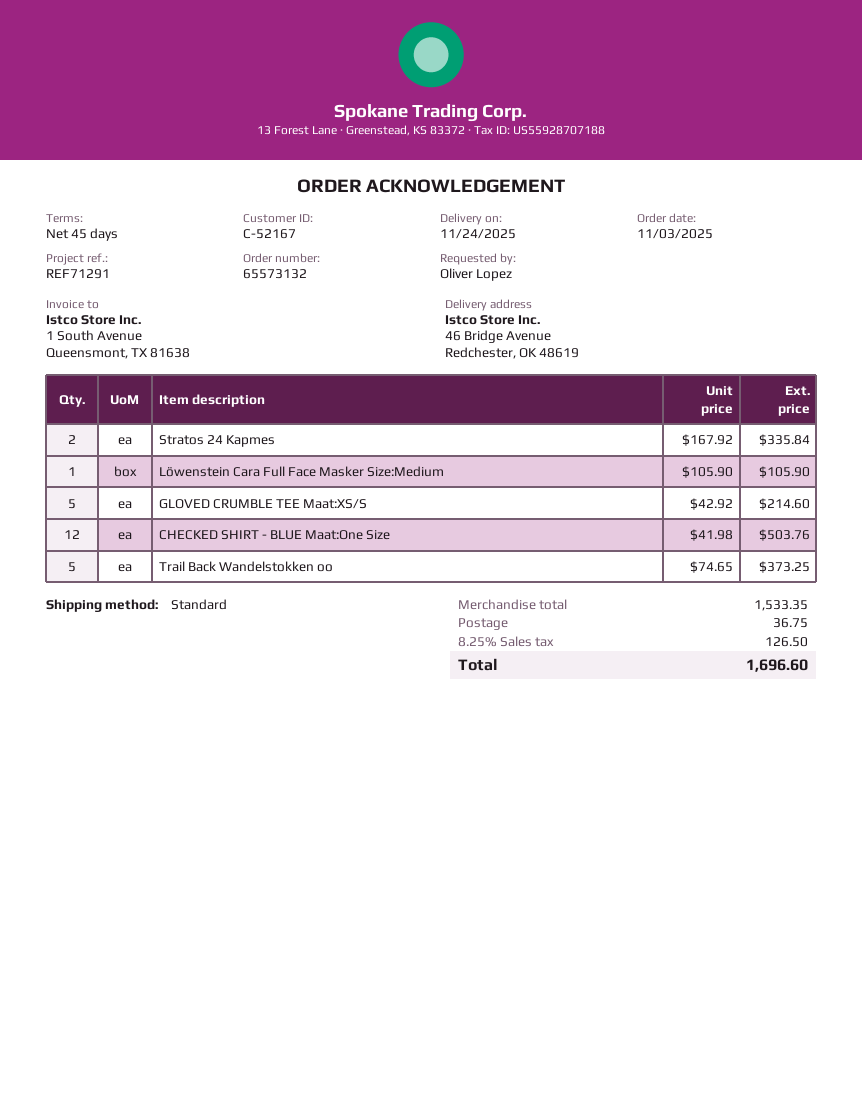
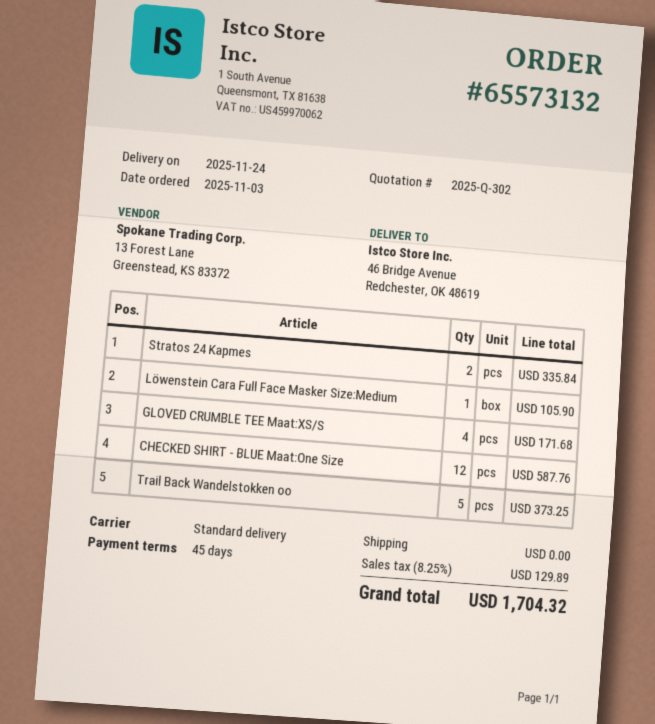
GLOVED CRUMBLE TEE Maat:XS/S: 5 for 214.60 -> 4 for 171.68
CHECKED SHIRT - BLUE Maat:One Size: 12 for 503.76 -> 12 for 587.76
shipping: 36.75 -> 0.00
tax: 8.25% = 126.50 -> 8.25% = 129.89
total: 1696.60 -> 1704.32

